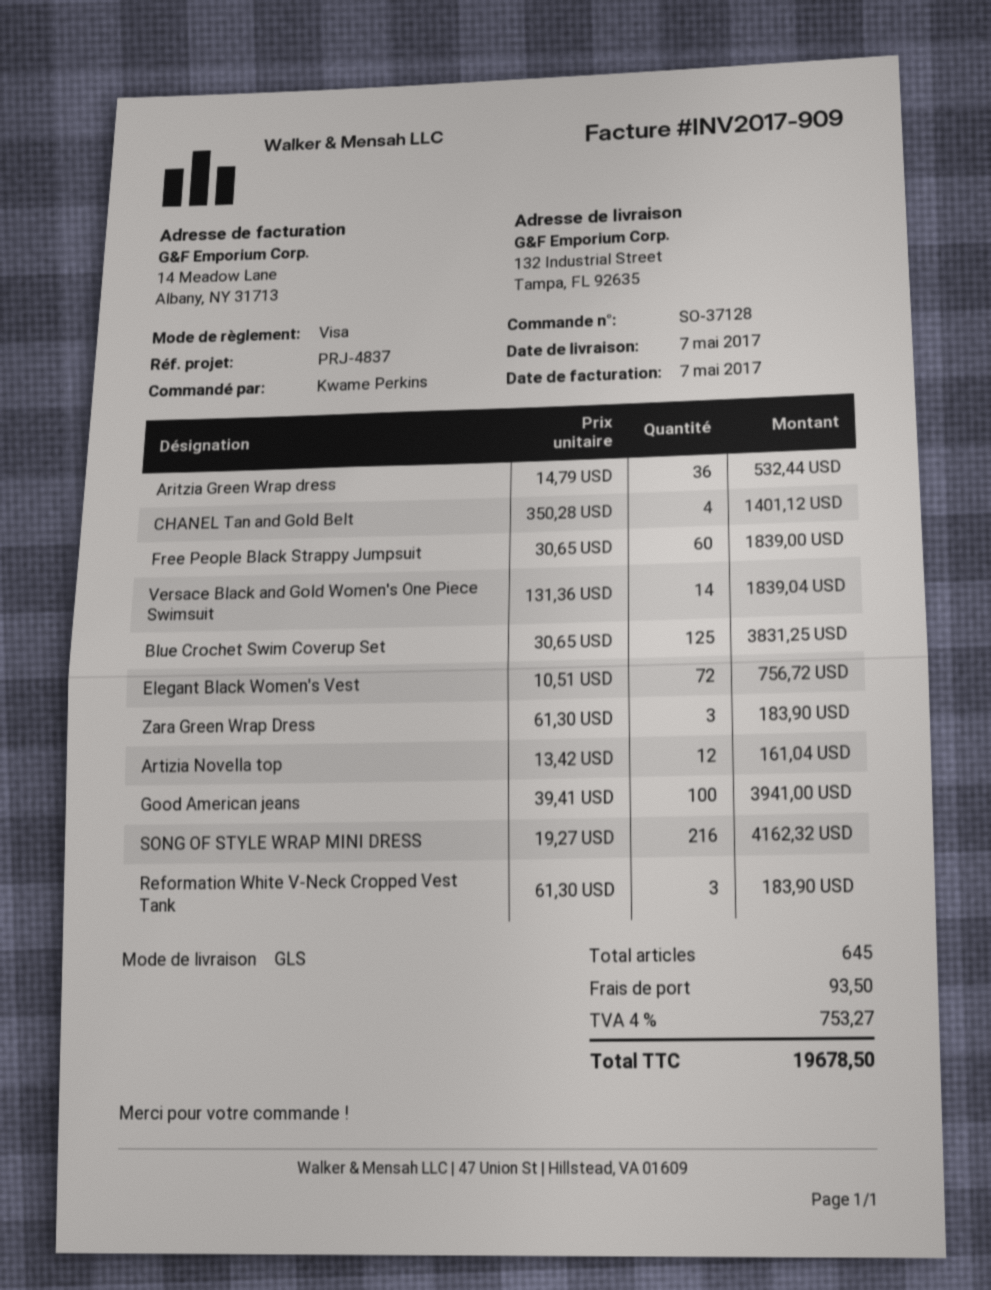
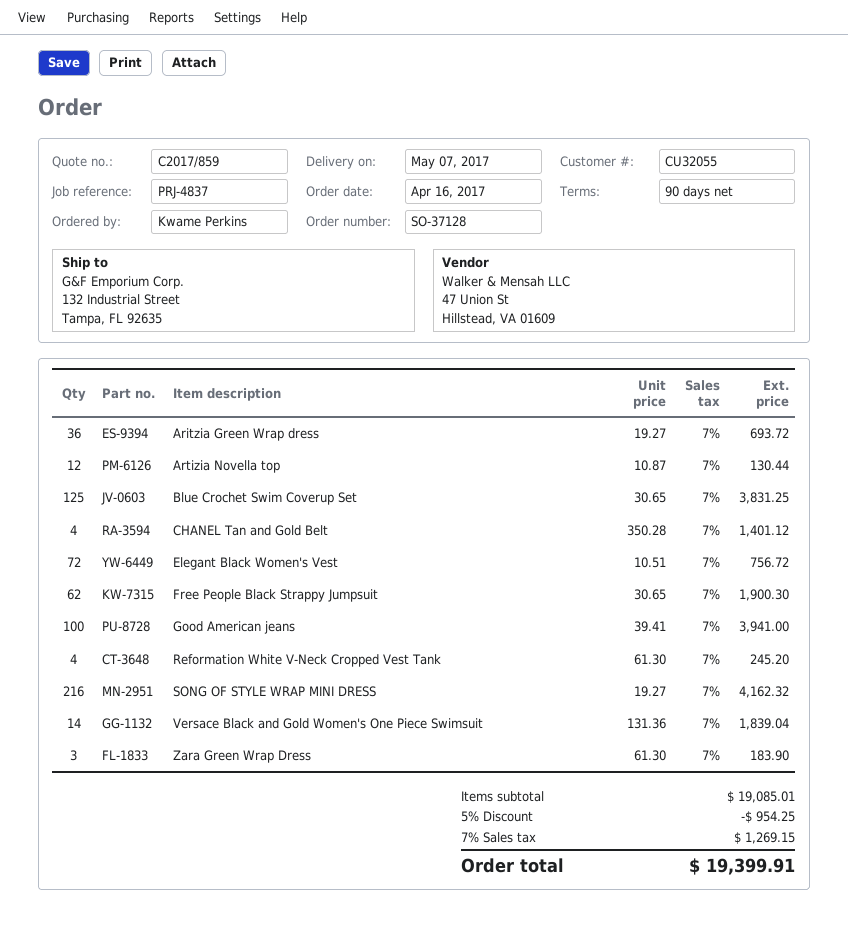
Aritzia Green Wrap dress: 36 x 14.79 = 532.44 -> 36 x 19.27 = 693.72
Free People Black Strappy Jumpsuit: 60 x 30.65 = 1839.00 -> 62 x 30.65 = 1900.30
Artizia Novella top: 12 x 13.42 = 161.04 -> 12 x 10.87 = 130.44
Reformation White V-Neck Cropped Vest Tank: 3 x 61.30 = 183.90 -> 4 x 61.30 = 245.20
discount: none -> 5% = 954.25
shipping: 93.50 -> none
tax: 4% = 753.27 -> 7% = 1269.15
total: 19678.50 -> 19399.91

